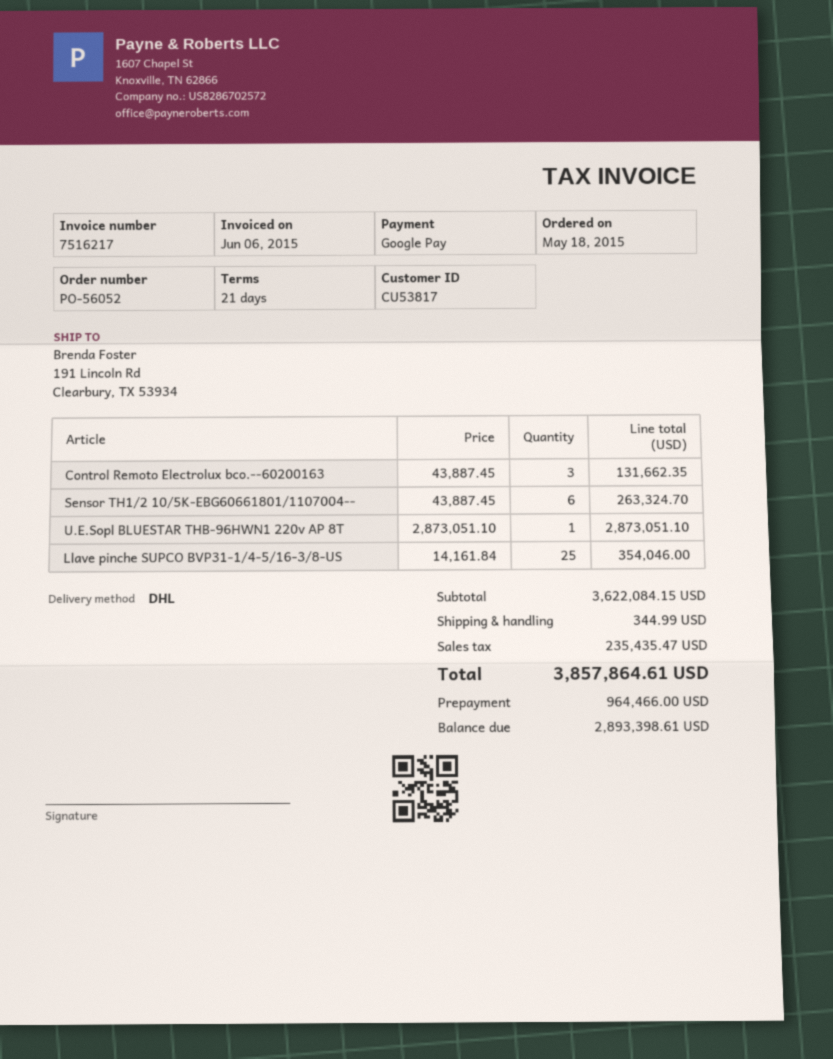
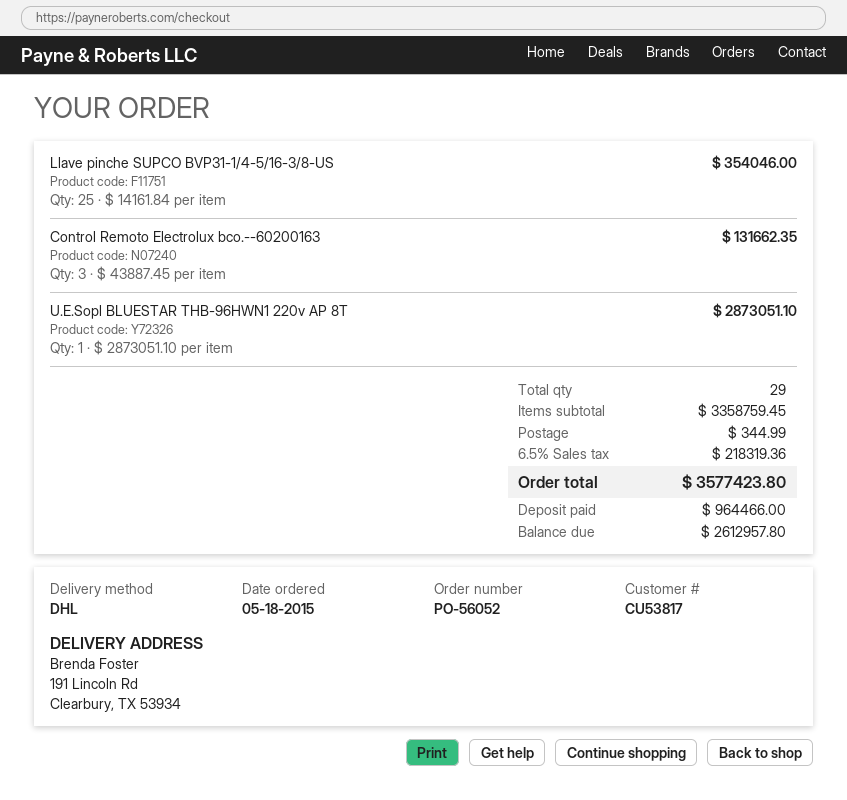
Sensor TH1/2 10/5K-EBG60661801/1107004--: 6 x 43887.45 = 263324.70 -> none
subtotal: 3622084.15 -> 3358759.45
tax: 235435.47 -> 218319.36
total: 3857864.61 -> 3577423.80
balance: 2893398.61 -> 2612957.80

